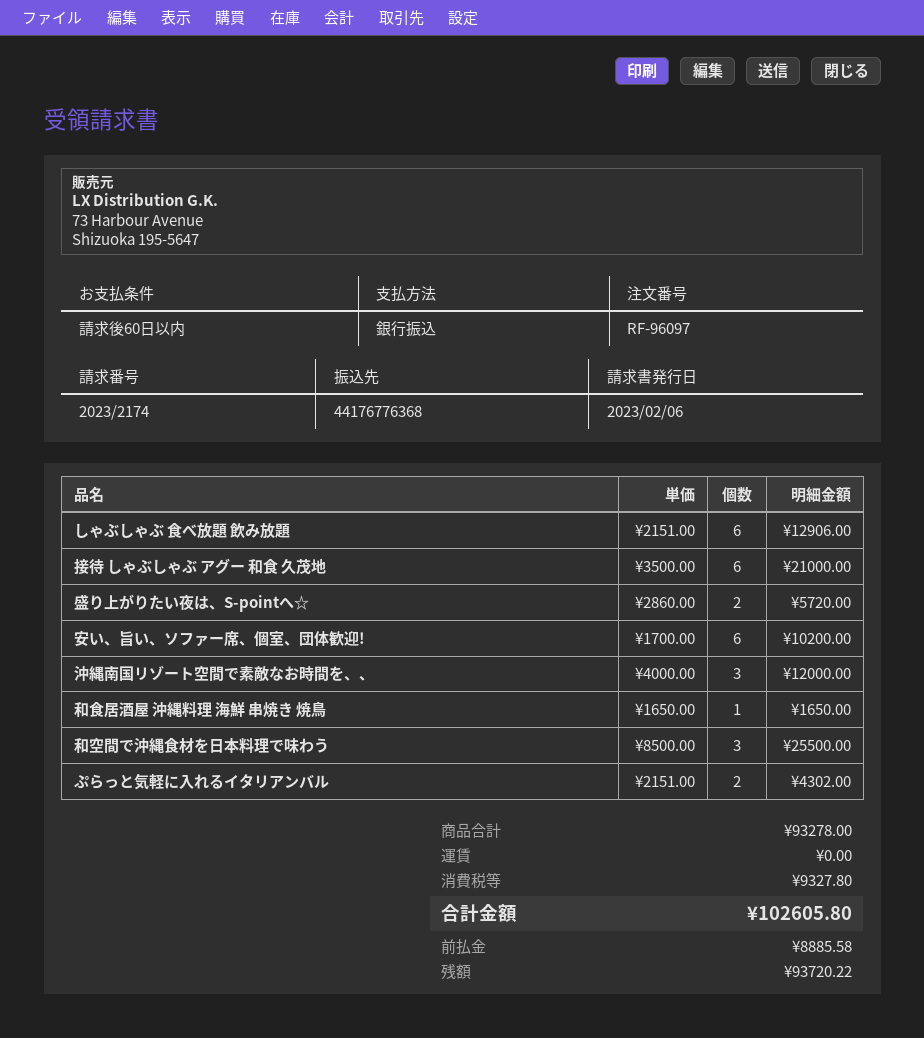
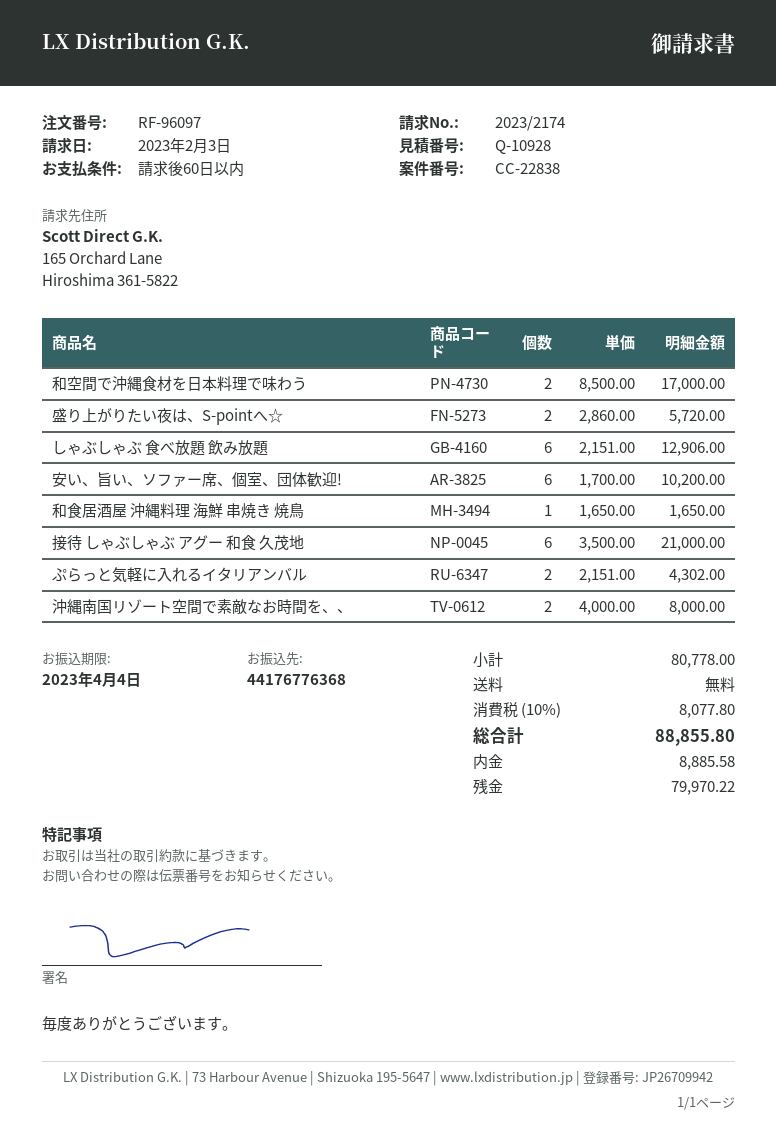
invoice date: 2023-02-06 -> 2023-02-03
沖縄南国リゾート空間で素敵なお時間を、、: 3 x 4000.00 = 12000.00 -> 2 x 4000.00 = 8000.00
和空間で沖縄食材を日本料理で味わう: 3 x 8500.00 = 25500.00 -> 2 x 8500.00 = 17000.00
subtotal: 93278.00 -> 80778.00
tax: 9327.80 -> 8077.80
total: 102605.80 -> 88855.80
balance: 93720.22 -> 79970.22

